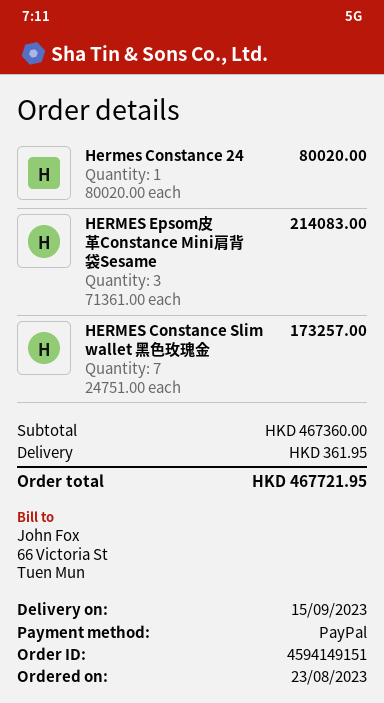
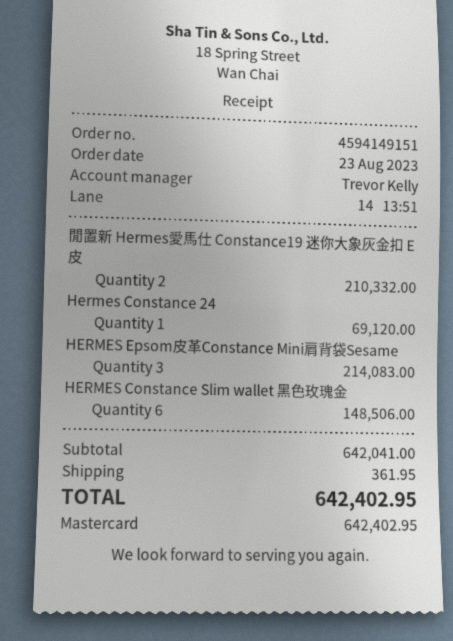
payment method: PayPal -> Mastercard
Hermes Constance 24: 1 for 80020.00 -> 1 for 69120.00
HERMES Constance Slim wallet 黑色玫瑰金: 7 for 173257.00 -> 6 for 148506.00
閒置新 Hermes愛馬仕 Constance19 迷你大象灰金扣 E皮: none -> 2 for 210332.00
subtotal: 467360.00 -> 642041.00
total: 467721.95 -> 642402.95

